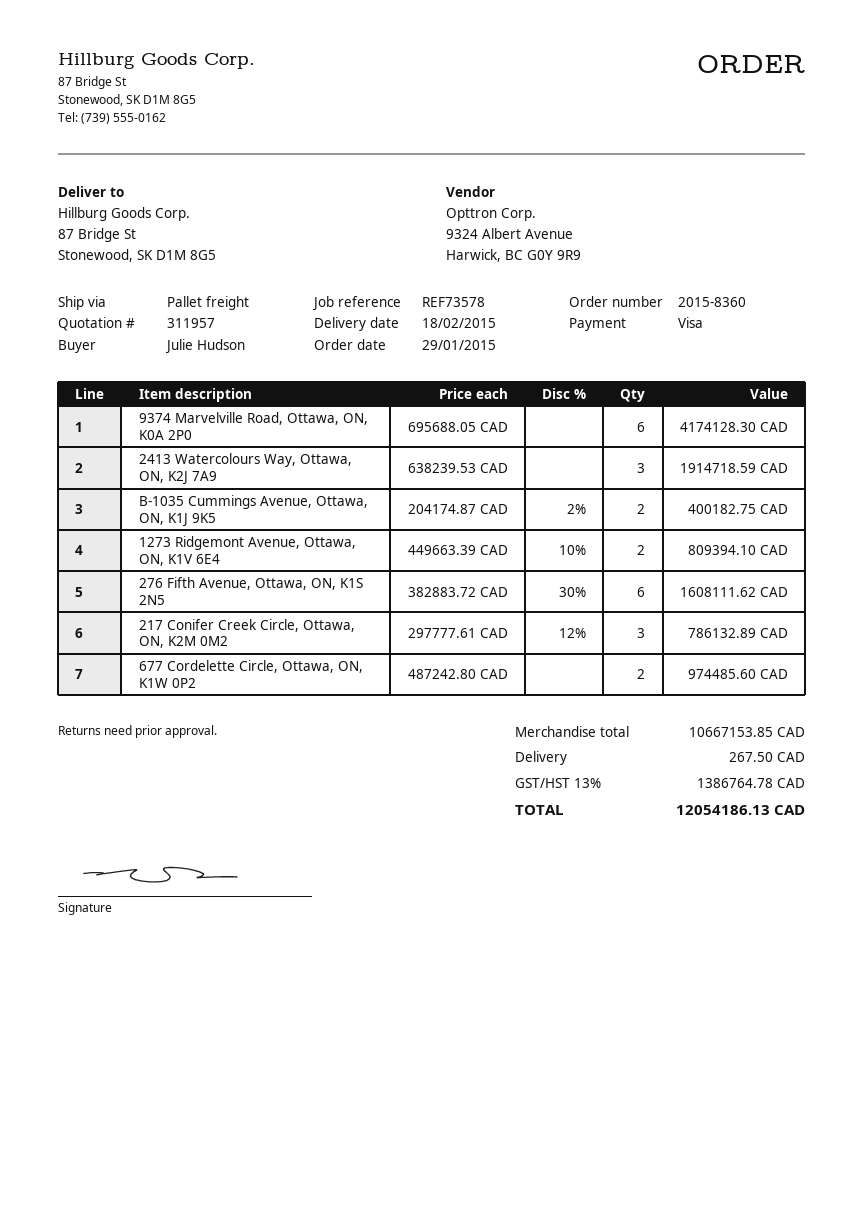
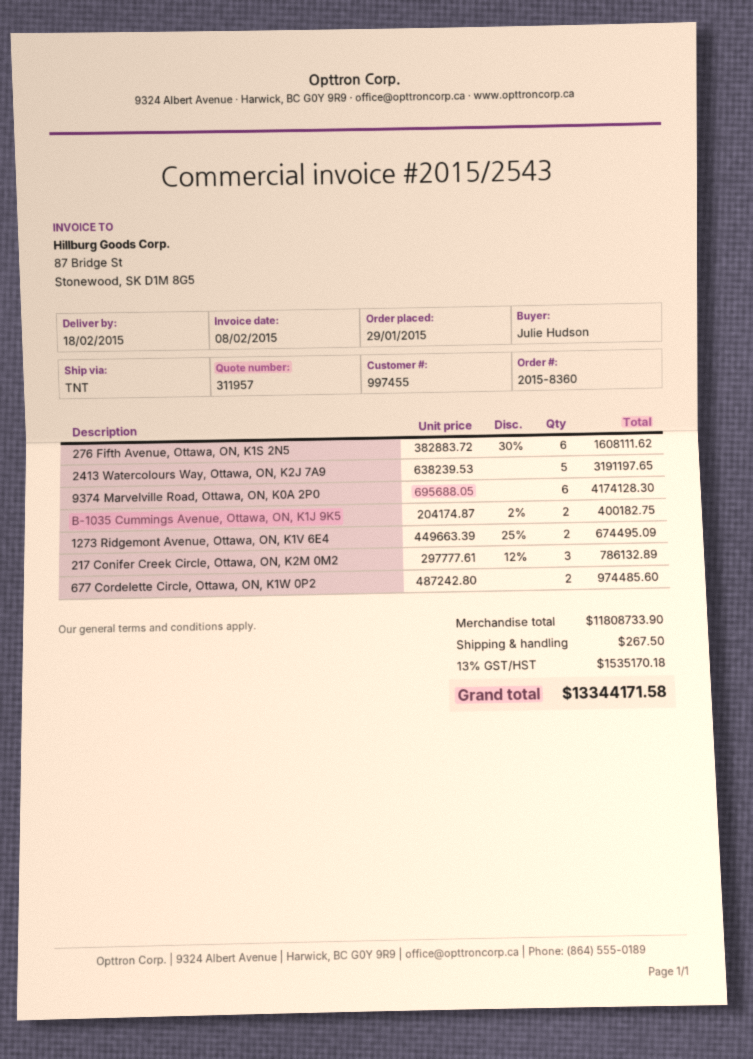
shipping method: pallet freight -> TNT
2413 Watercolours Way, Ottawa, ON, K2J 7A9: 3 x 638239.53 = 1914718.59 -> 5 x 638239.53 = 3191197.65
1273 Ridgemont Avenue, Ottawa, ON, K1V 6E4: 2 x 449663.39 - 10% = 809394.10 -> 2 x 449663.39 - 25% = 674495.09
subtotal: 10667153.85 -> 11808733.90
tax: 13% = 1386764.78 -> 13% = 1535170.18
total: 12054186.13 -> 13344171.58

